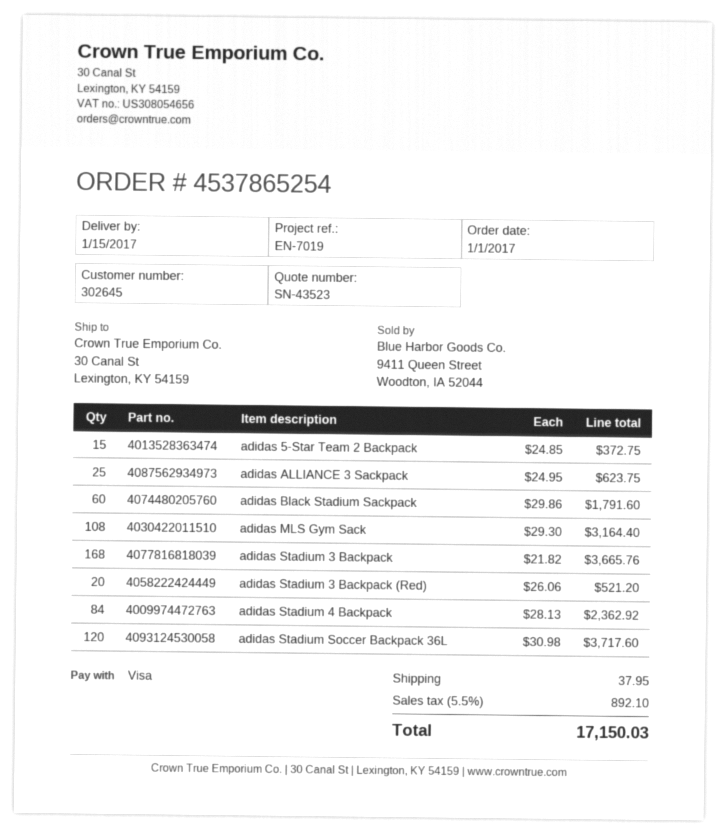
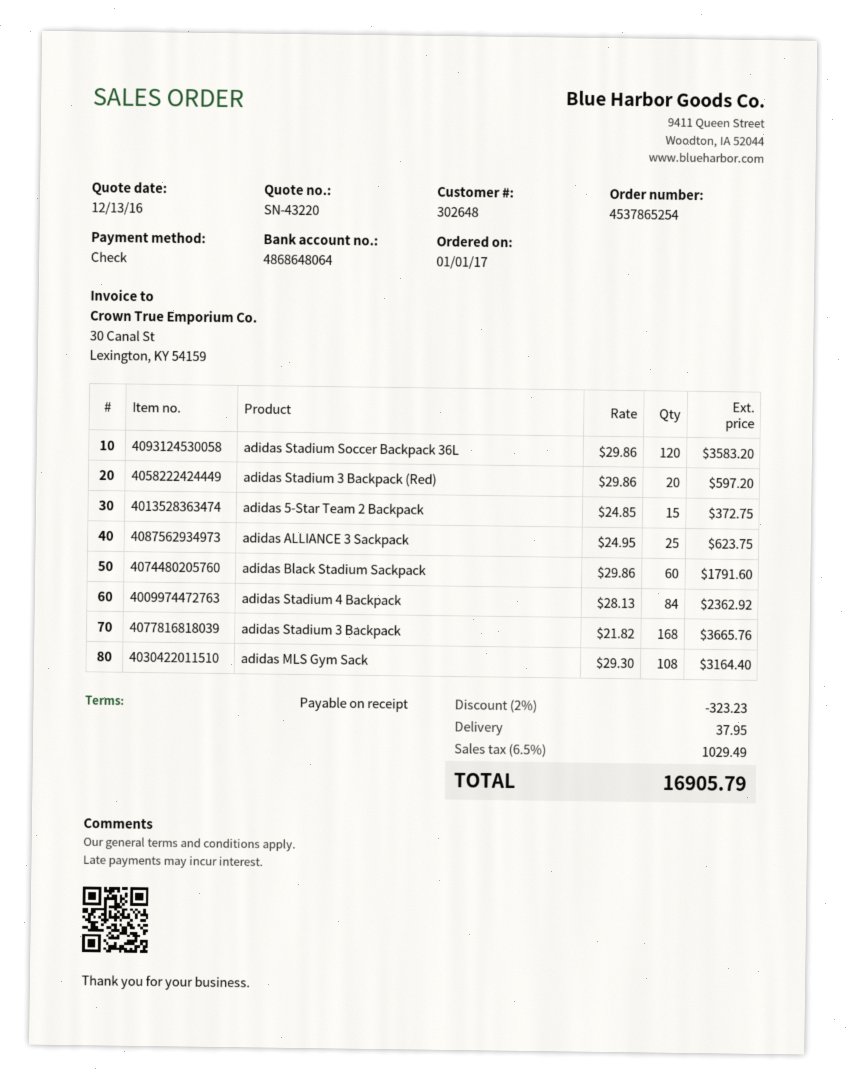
quote number: SN-43523 -> SN-43220
customer number: 302645 -> 302648
payment method: Visa -> cheque
adidas Stadium 3 Backpack (Red): 20 x 26.06 = 521.20 -> 20 x 29.86 = 597.20
adidas Stadium Soccer Backpack 36L: 120 x 30.98 = 3717.60 -> 120 x 29.86 = 3583.20
discount: none -> 2% = 323.23
tax: 5.5% = 892.10 -> 6.5% = 1029.49
total: 17150.03 -> 16905.79

